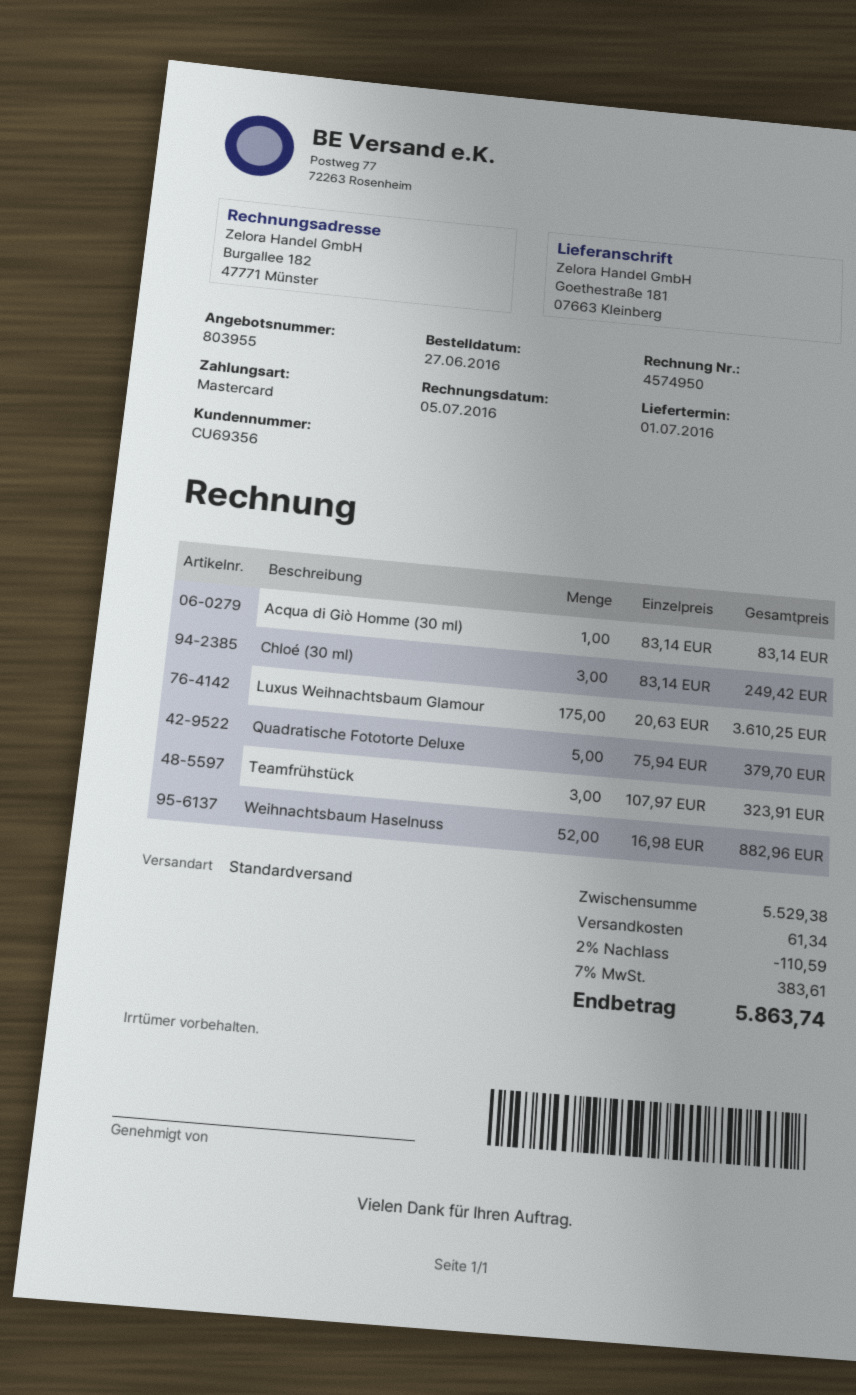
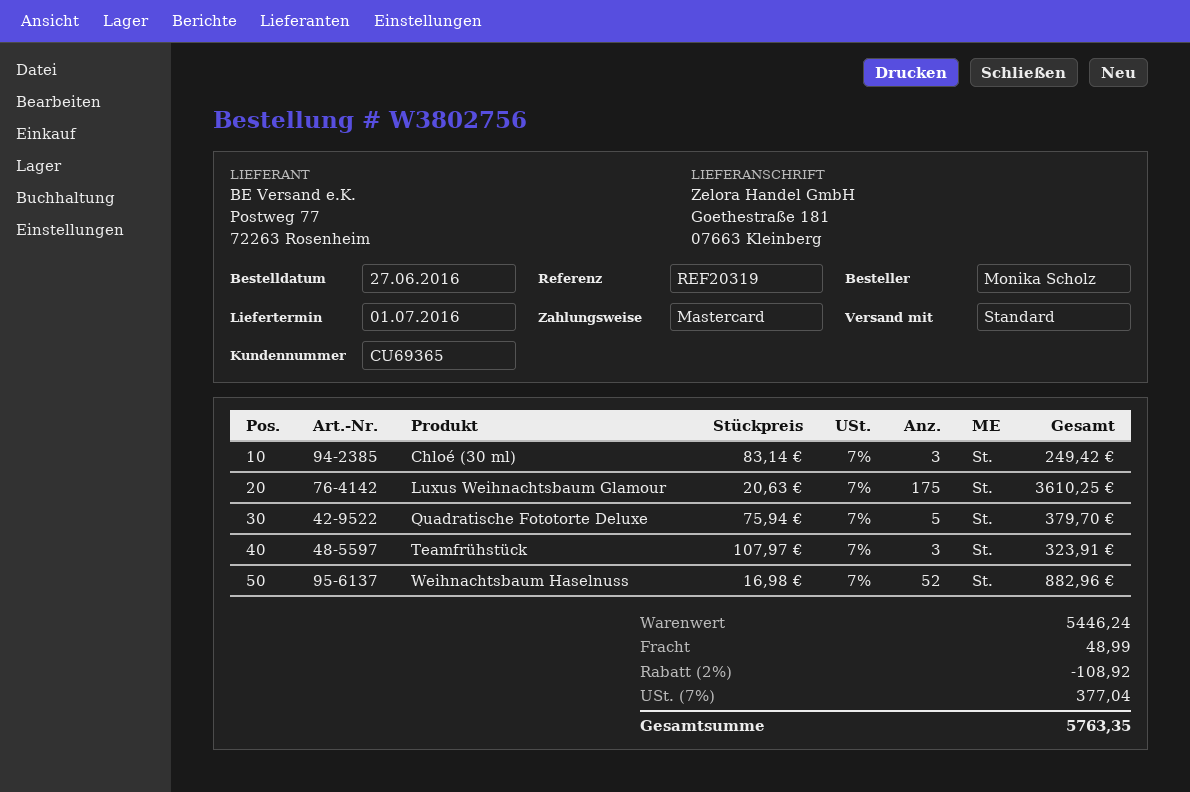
customer number: CU69356 -> CU69365
Acqua di Giò Homme (30 ml): 1 x 83.14 = 83.14 -> none
subtotal: 5529.38 -> 5446.24
discount: 2% = 110.59 -> 2% = 108.92
shipping: 61.34 -> 48.99
tax: 7% = 383.61 -> 7% = 377.04
total: 5863.74 -> 5763.35

